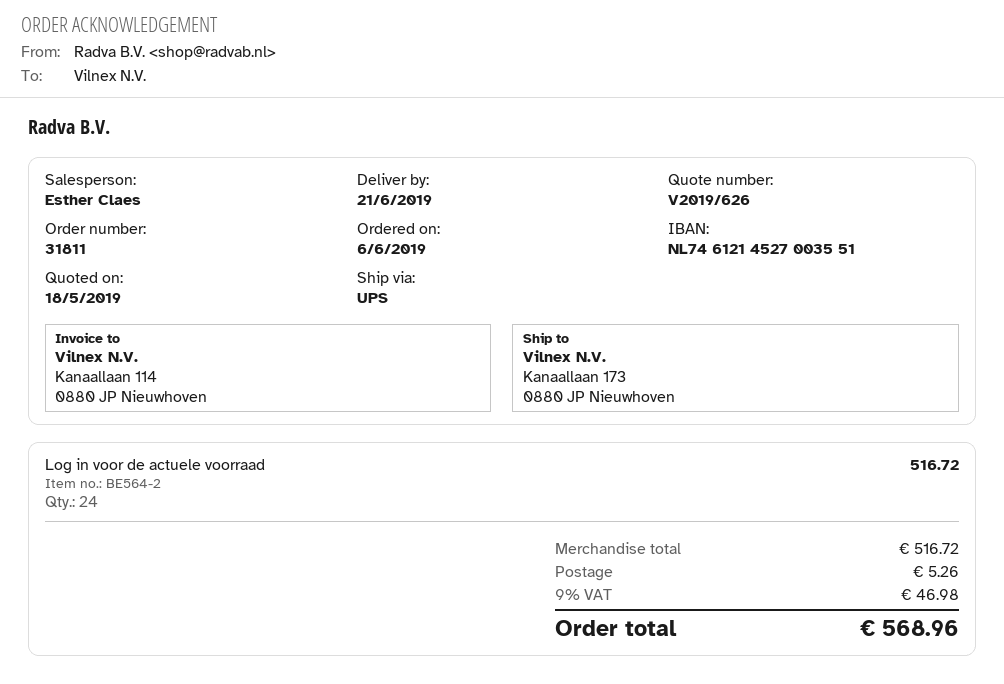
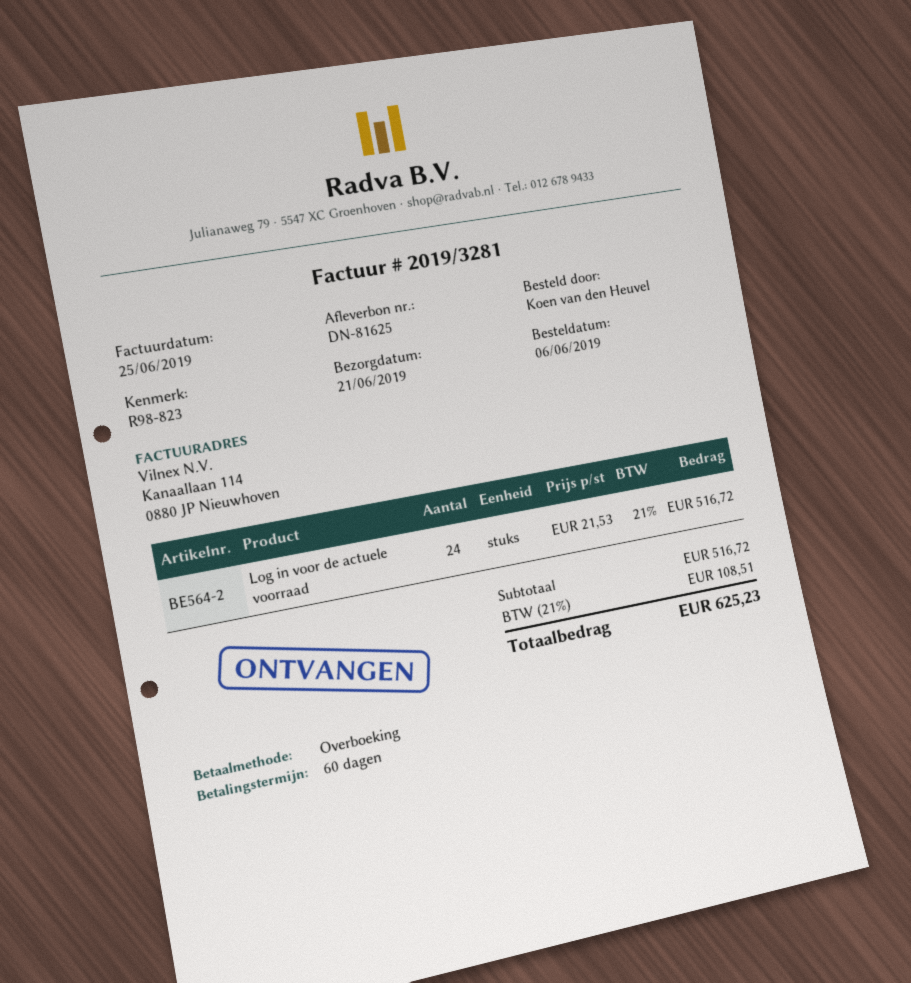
shipping: 5.26 -> none
tax: 9% = 46.98 -> 21% = 108.51
total: 568.96 -> 625.23

